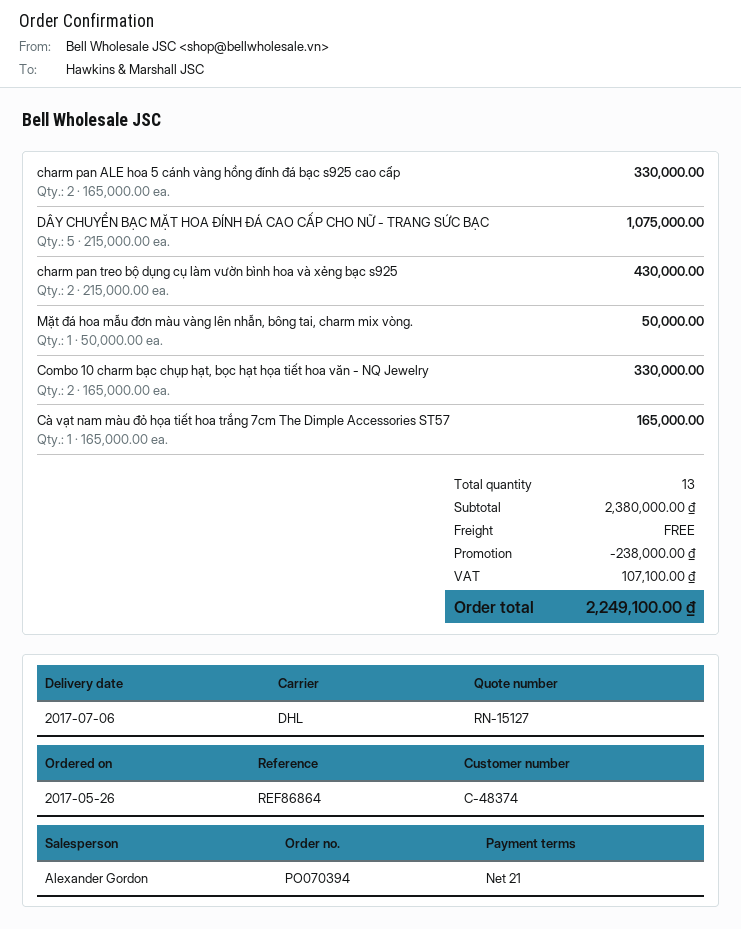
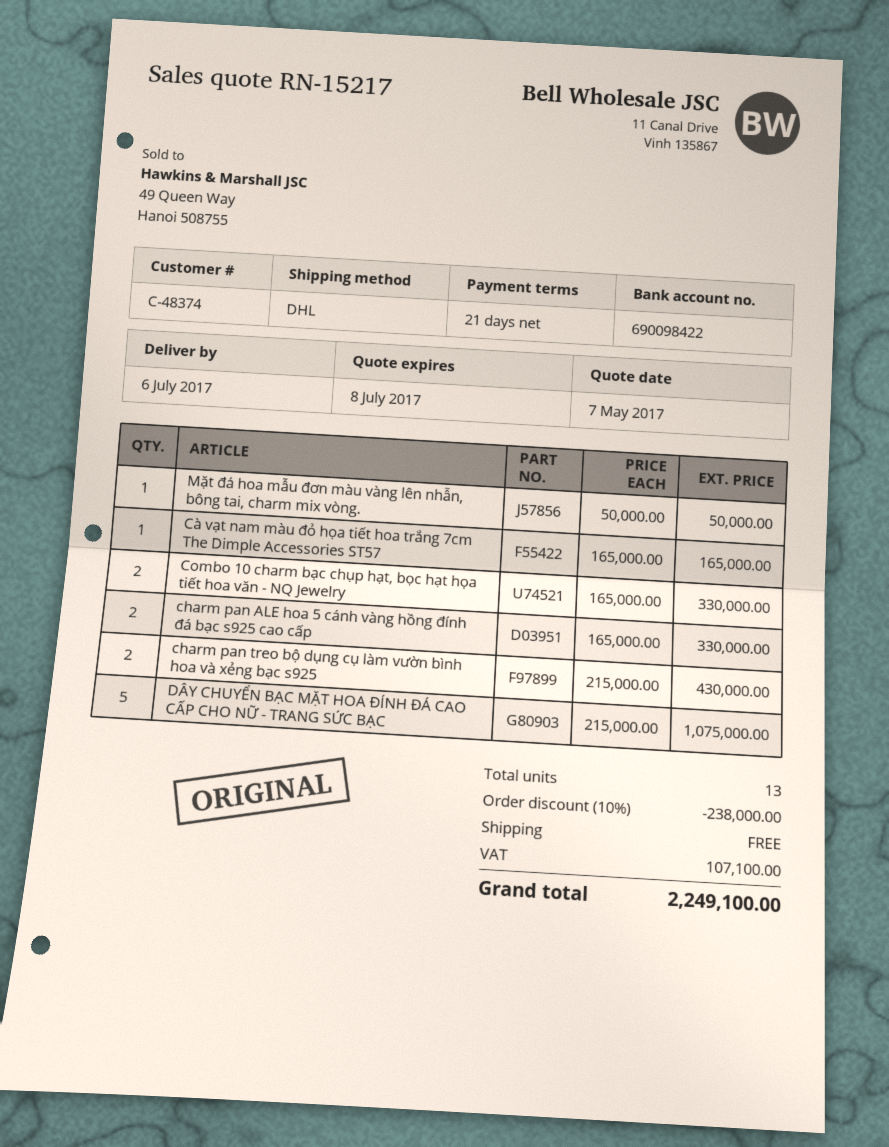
quote number: RN-15127 -> RN-15217

